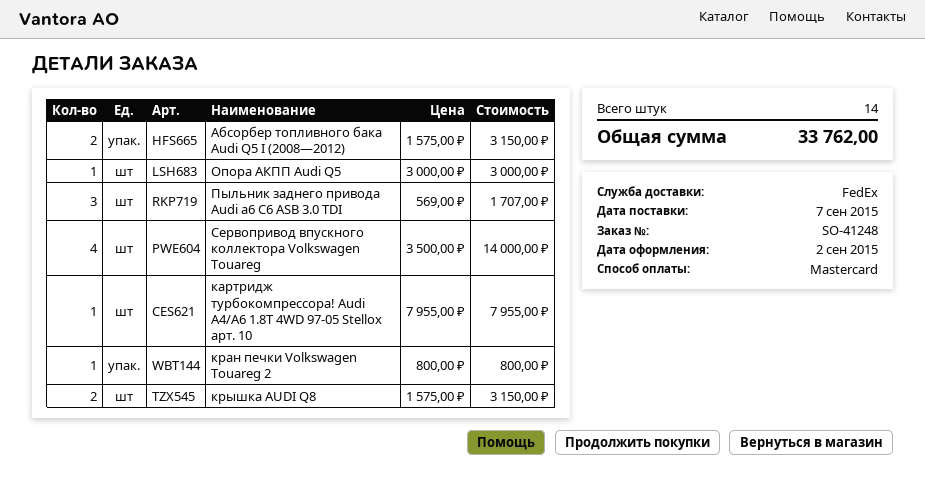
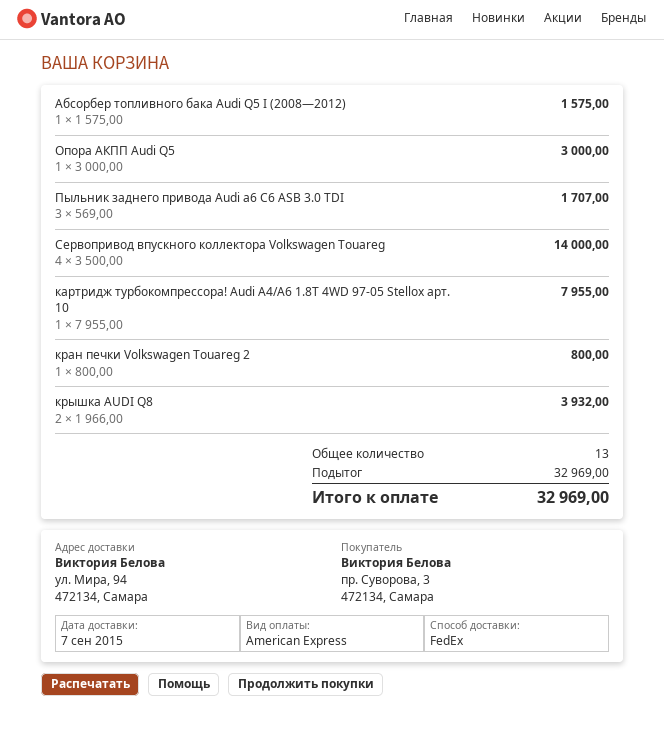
payment method: Mastercard -> American Express
Абсорбер топливного бака Audi Q5 I (2008—2012): 2 x 1575.00 = 3150.00 -> 1 x 1575.00 = 1575.00
крышка AUDI Q8: 2 x 1575.00 = 3150.00 -> 2 x 1966.00 = 3932.00
total quantity: 14 -> 13
total: 33762.00 -> 32969.00

